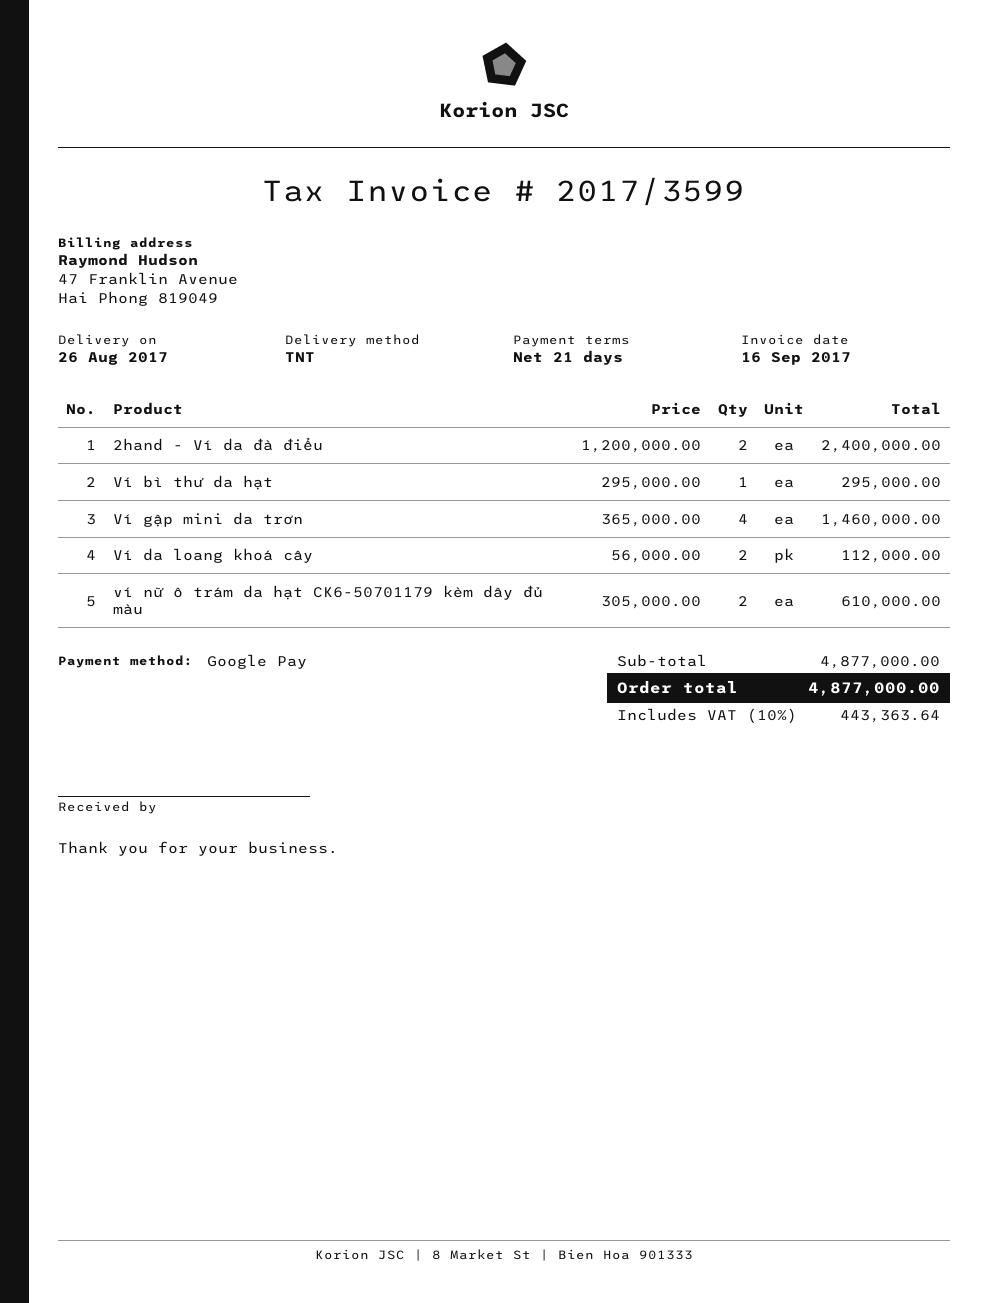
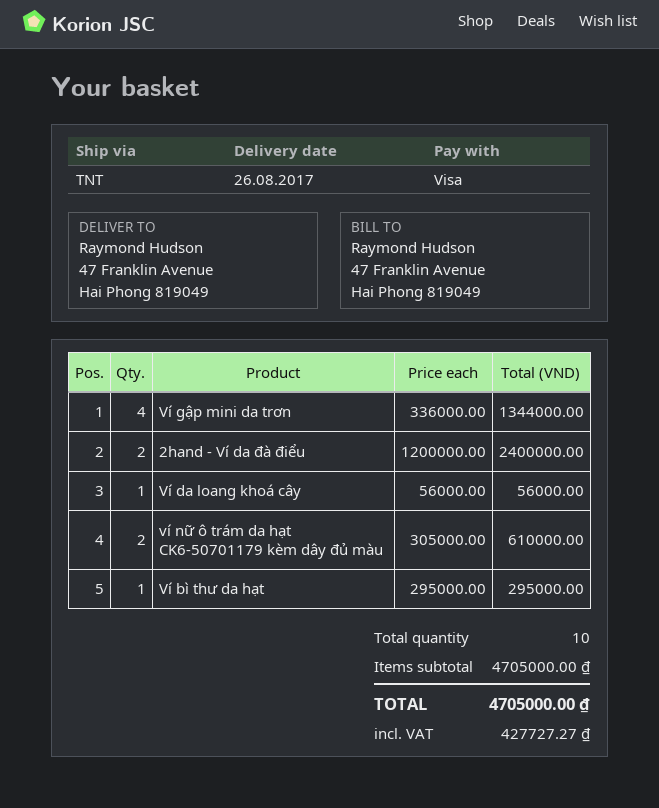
payment method: Google Pay -> Visa
Ví gập mini da trơn: 4 x 365000.00 = 1460000.00 -> 4 x 336000.00 = 1344000.00
Ví da loang khoá cây: 2 x 56000.00 = 112000.00 -> 1 x 56000.00 = 56000.00
subtotal: 4877000.00 -> 4705000.00
tax: 443363.64 -> 427727.27
total: 4877000.00 -> 4705000.00

